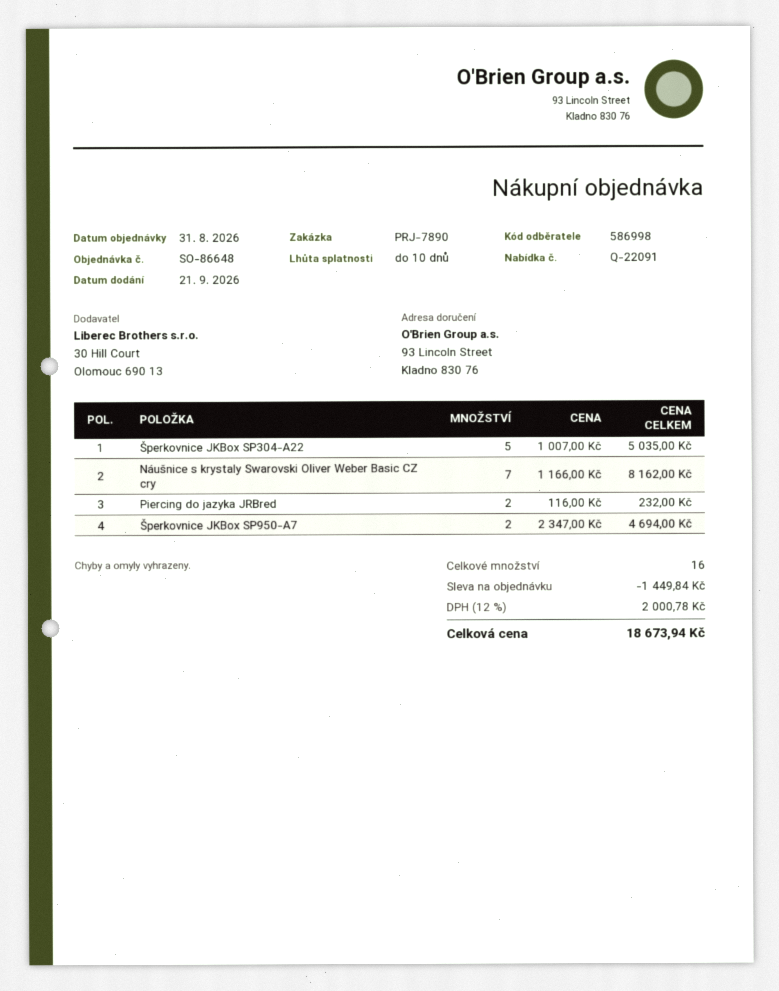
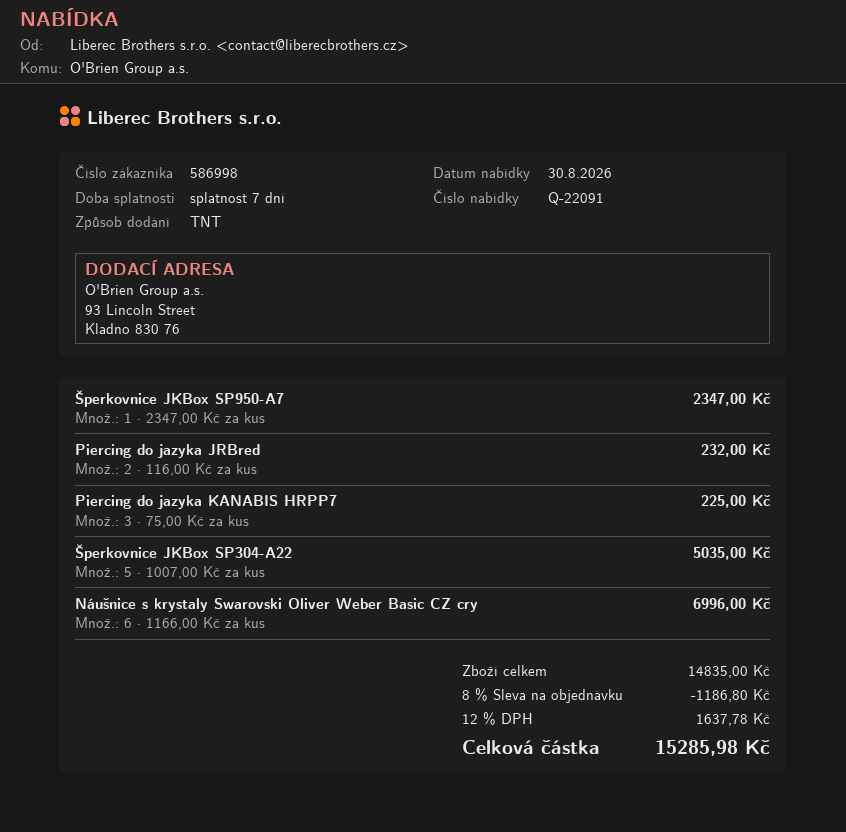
payment terms: 10 days -> 7 days
Náušnice s krystaly Swarovski Oliver Weber Basic CZ cry: 7 x 1166.00 = 8162.00 -> 6 x 1166.00 = 6996.00
Šperkovnice JKBox SP950-A7: 2 x 2347.00 = 4694.00 -> 1 x 2347.00 = 2347.00
Piercing do jazyka KANABIS HRPP7: none -> 3 x 75.00 = 225.00
discount: 1449.84 -> 1186.80
tax: 12% = 2000.78 -> 12% = 1637.78
total: 18673.94 -> 15285.98

